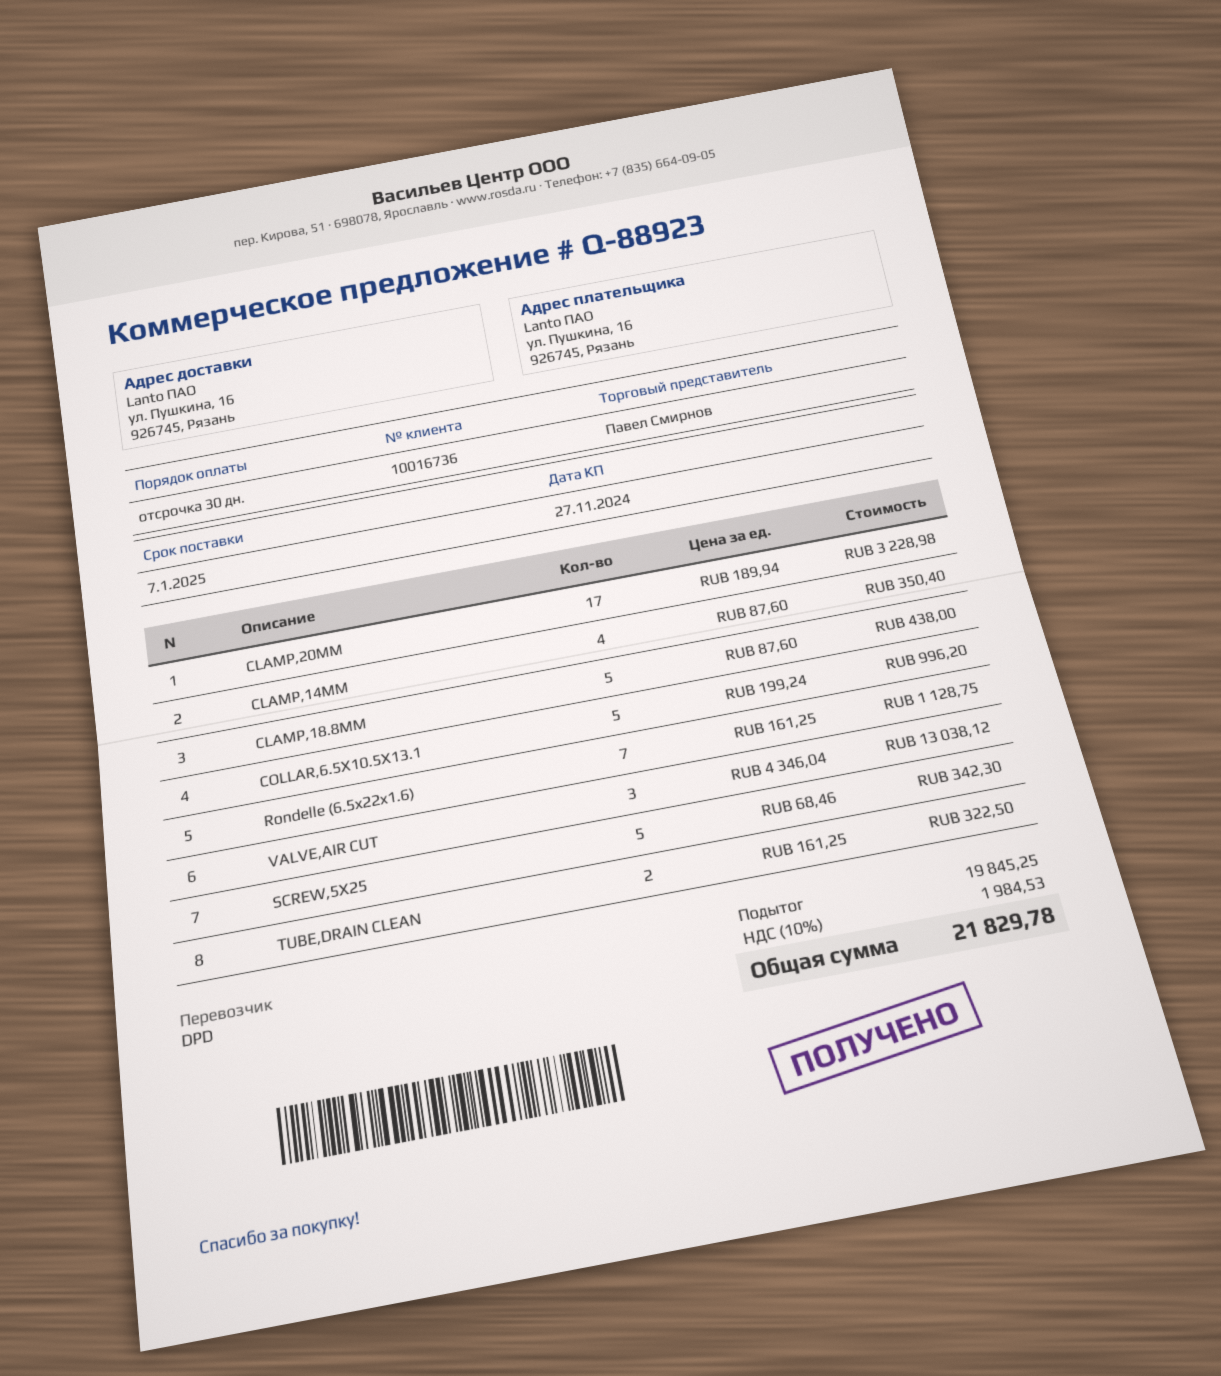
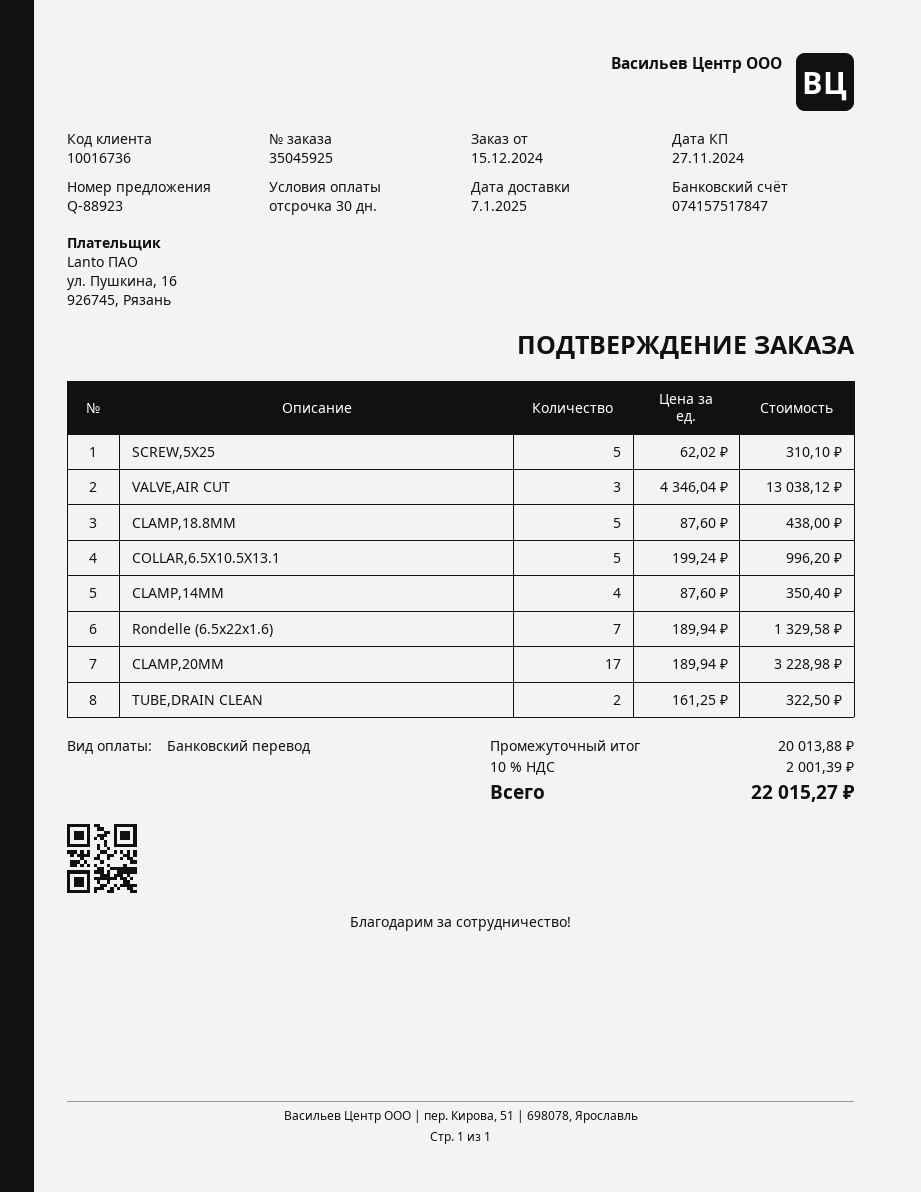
Rondelle (6.5x22x1.6): 7 x 161.25 = 1128.75 -> 7 x 189.94 = 1329.58
SCREW,5X25: 5 x 68.46 = 342.30 -> 5 x 62.02 = 310.10
subtotal: 19845.25 -> 20013.88
tax: 10% = 1984.53 -> 10% = 2001.39
total: 21829.78 -> 22015.27

